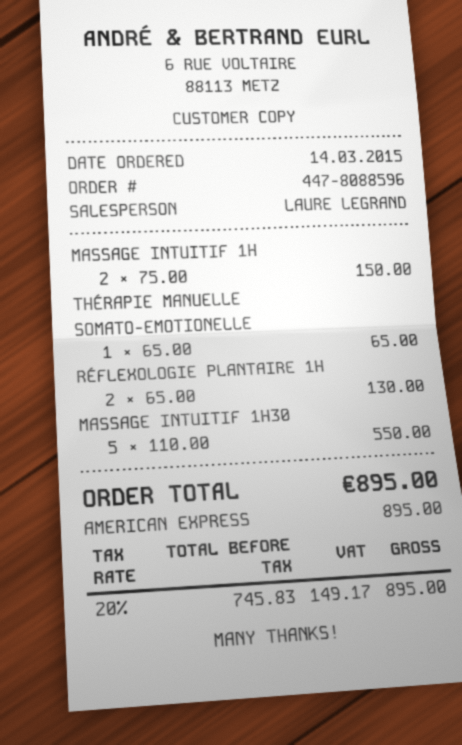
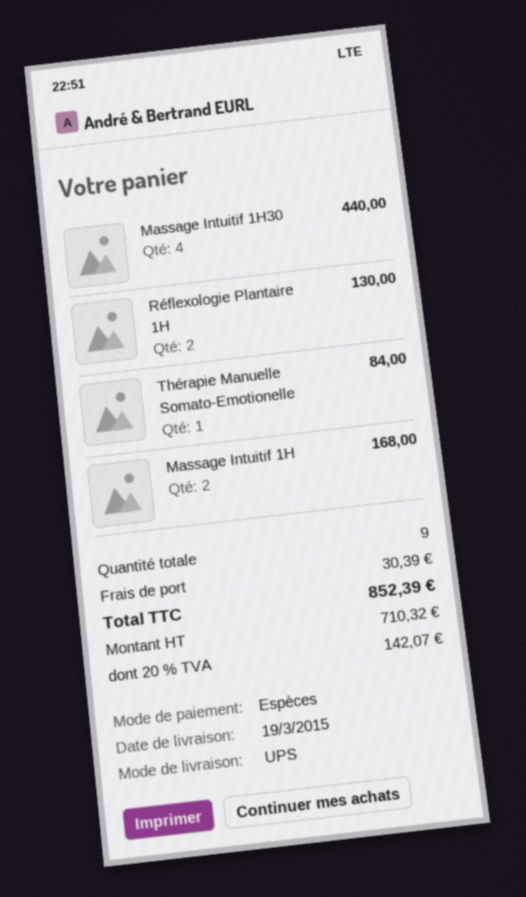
payment method: American Express -> cash
MASSAGE INTUITIF 1H: 2 for 150.00 -> 2 for 168.00
THÉRAPIE MANUELLE SOMATO-EMOTIONELLE: 1 for 65.00 -> 1 for 84.00
MASSAGE INTUITIF 1H30: 5 for 550.00 -> 4 for 440.00
shipping: none -> 30.39
net: 745.83 -> 710.32
tax: 20% = 149.17 -> 20% = 142.07
total: 895.00 -> 852.39

